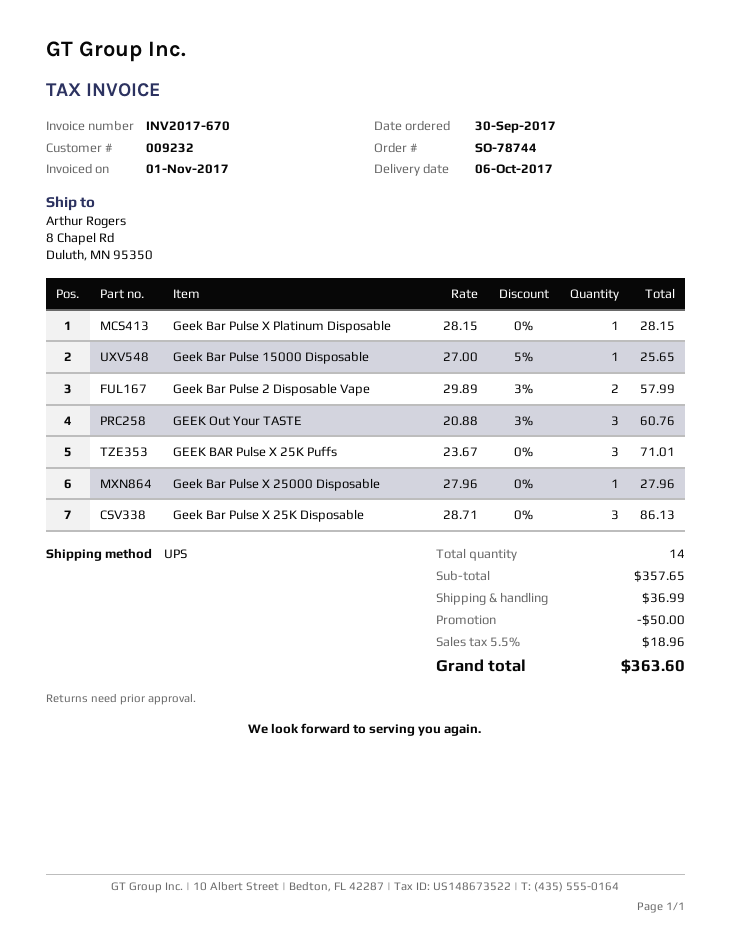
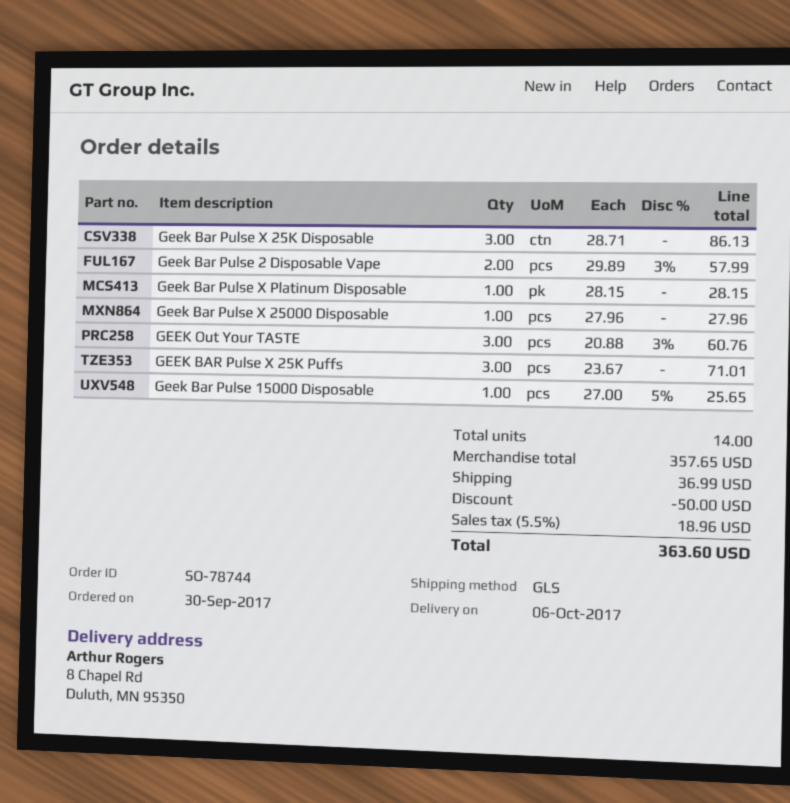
shipping method: UPS -> GLS

